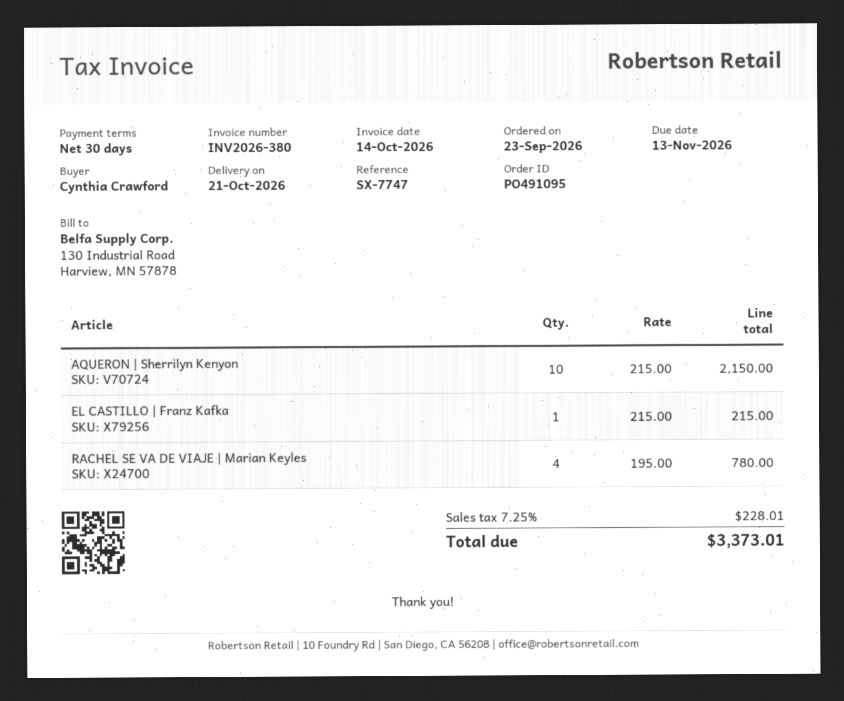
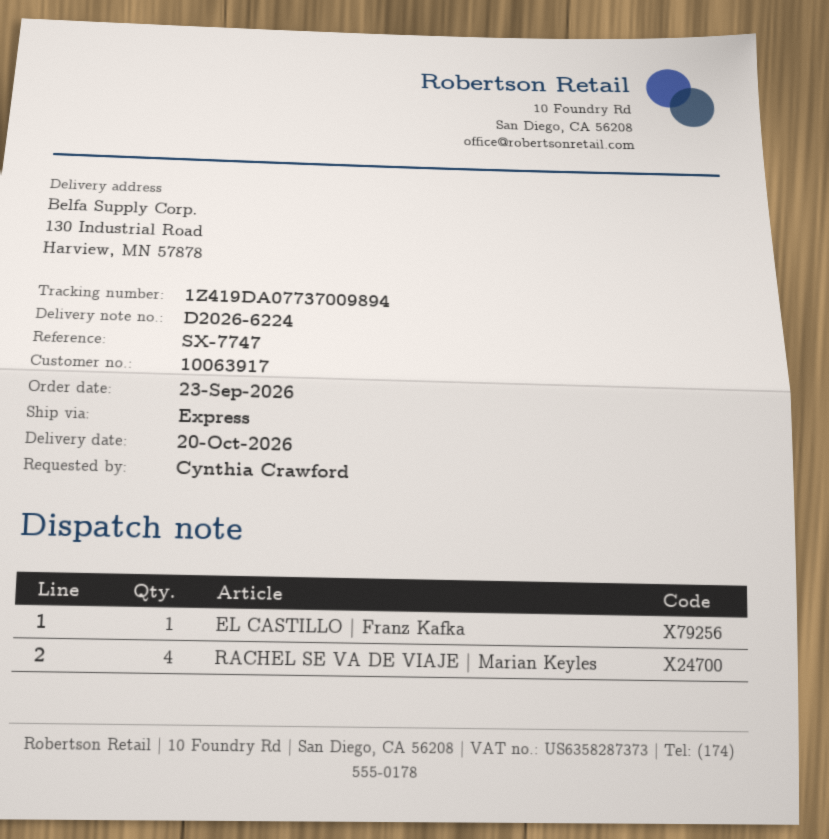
delivery date: 2026-10-21 -> 2026-10-20
AQUERON | Sherrilyn Kenyon: 10 -> none

